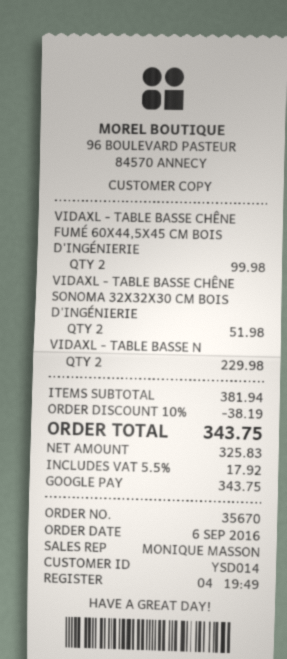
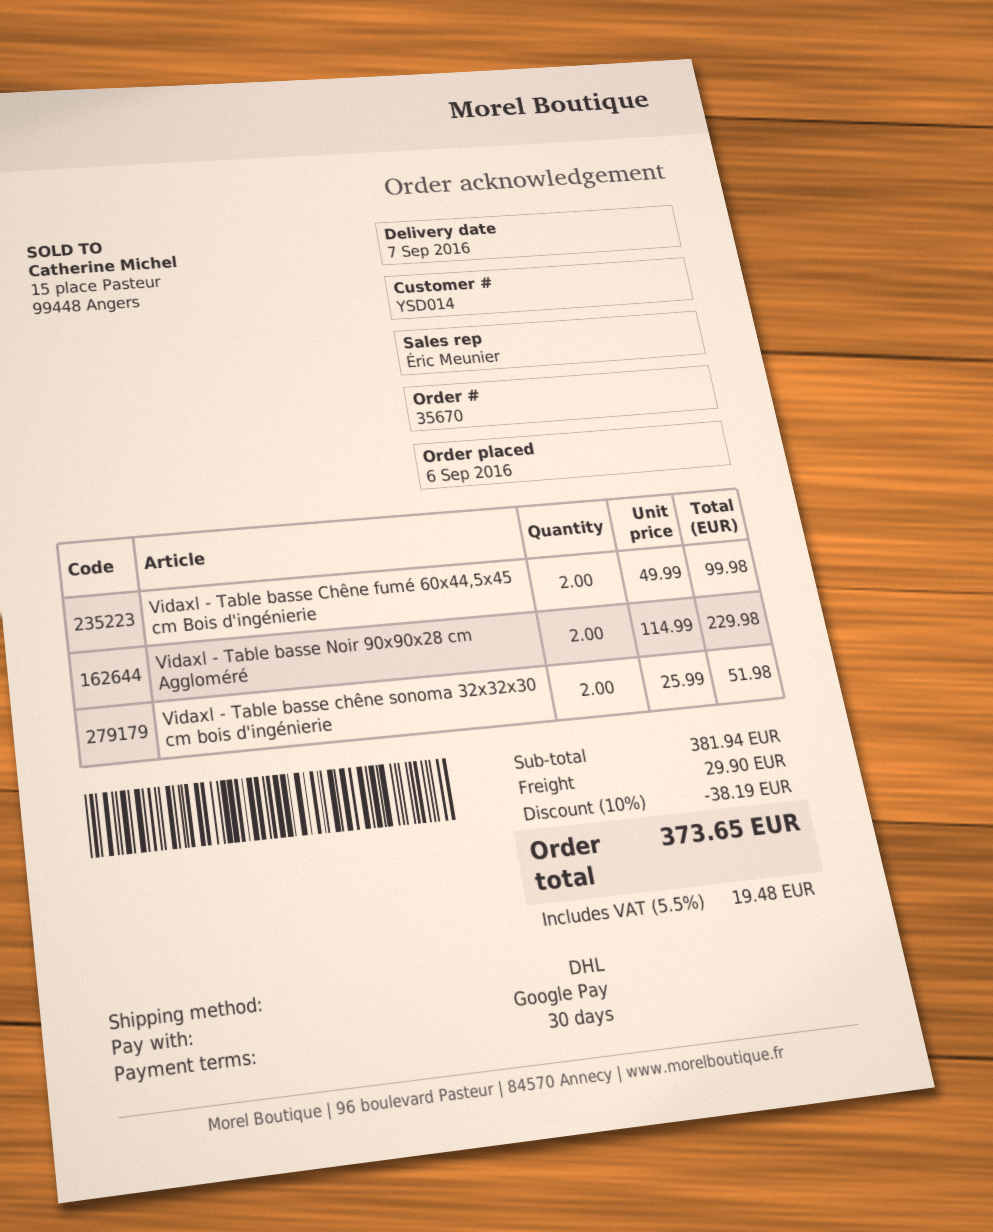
sales rep: MONIQUE MASSON -> Éric Meunier
shipping: none -> 29.90
tax: 5.5% = 17.92 -> 5.5% = 19.48
total: 343.75 -> 373.65

